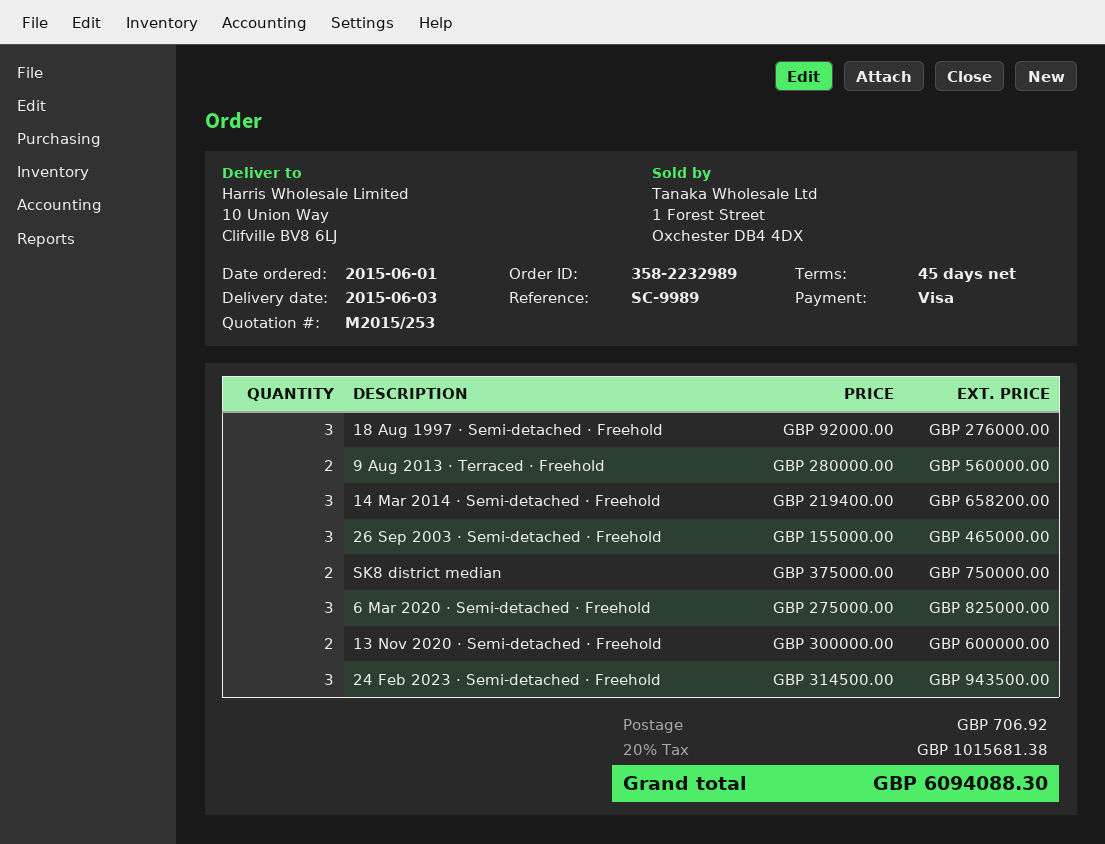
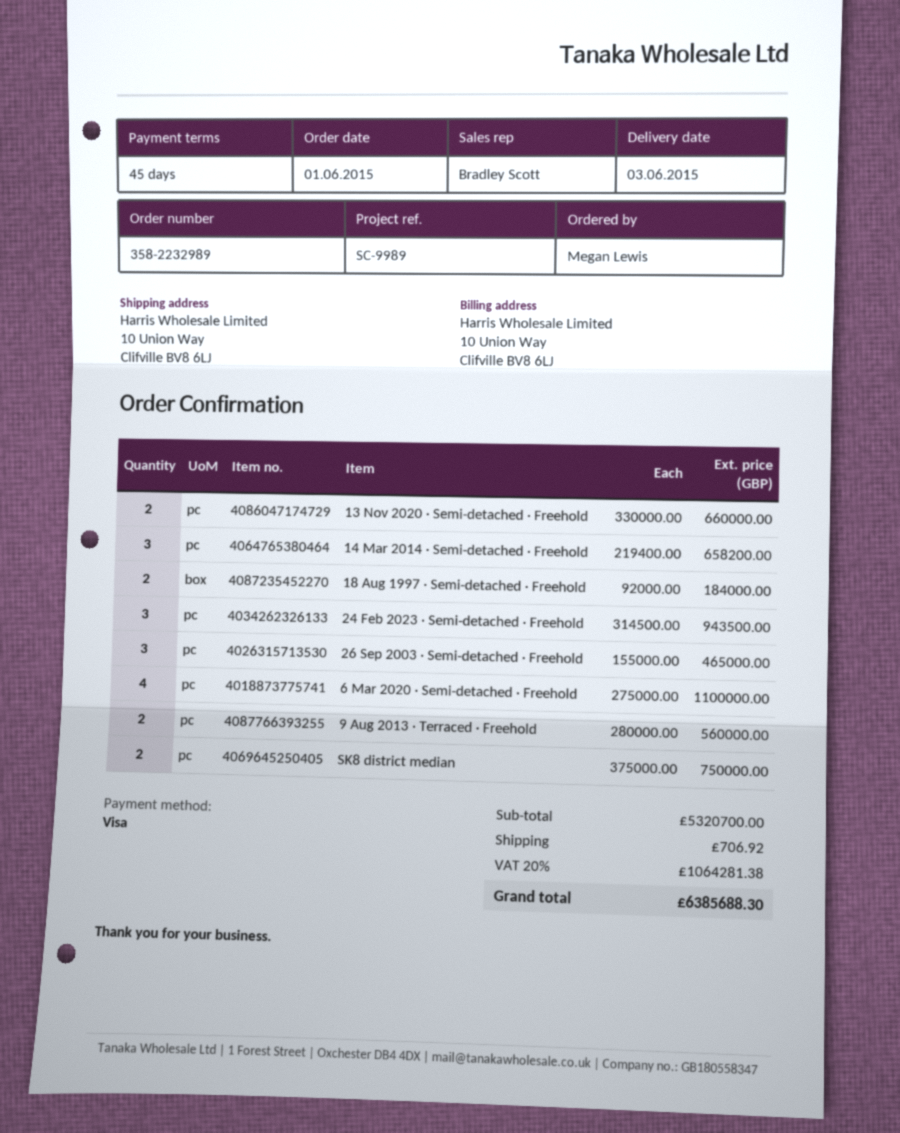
18 Aug 1997 · Semi-detached · Freehold: 3 x 92000.00 = 276000.00 -> 2 x 92000.00 = 184000.00
6 Mar 2020 · Semi-detached · Freehold: 3 x 275000.00 = 825000.00 -> 4 x 275000.00 = 1100000.00
13 Nov 2020 · Semi-detached · Freehold: 2 x 300000.00 = 600000.00 -> 2 x 330000.00 = 660000.00
tax: 20% = 1015681.38 -> 20% = 1064281.38
total: 6094088.30 -> 6385688.30

